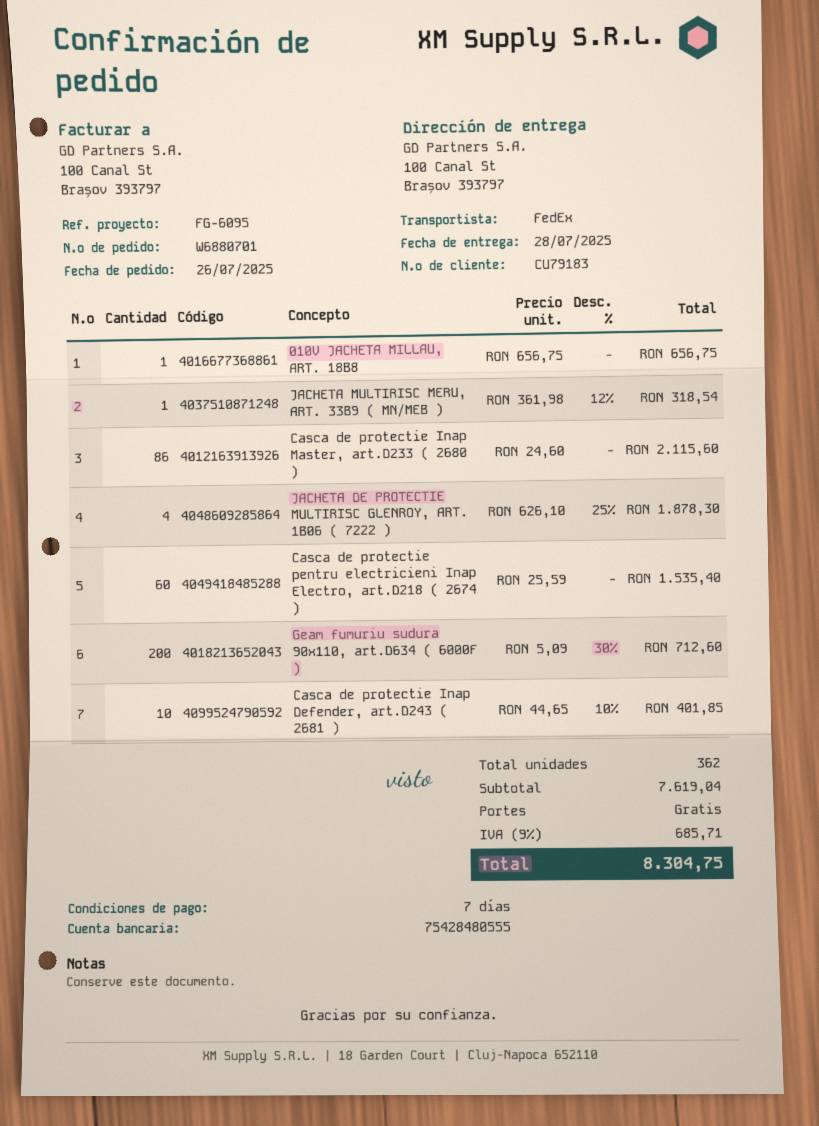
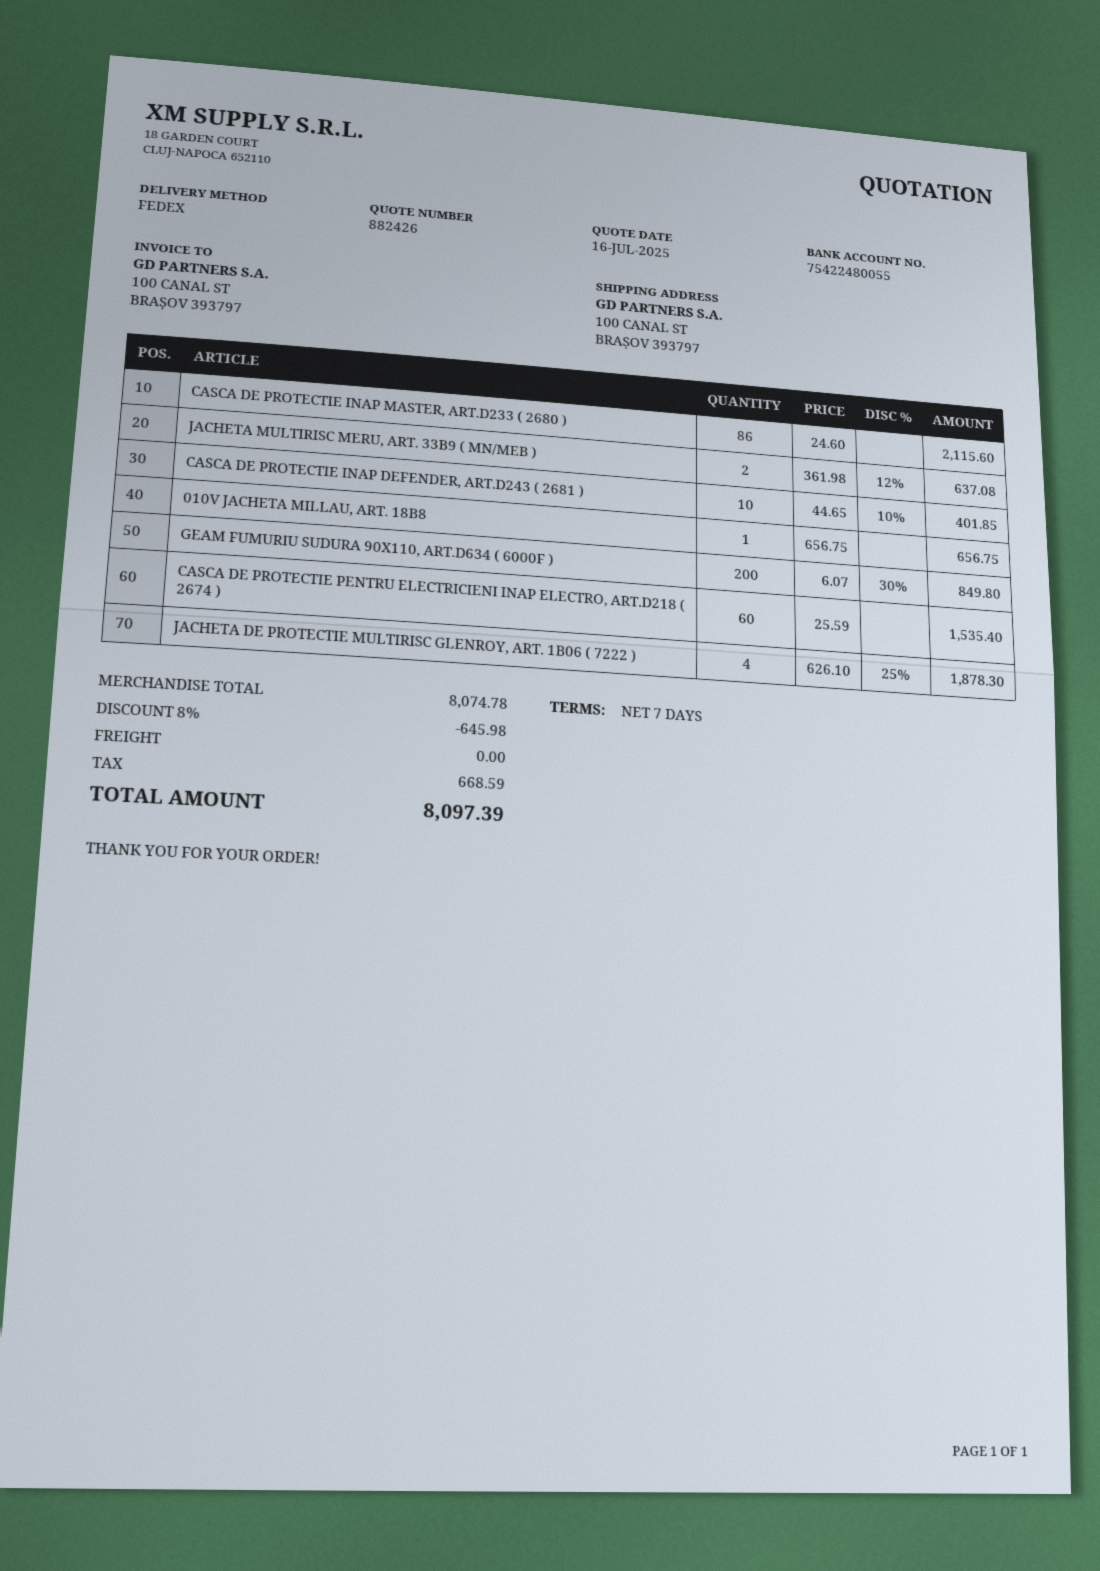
bank account: 75428480555 -> 75422480055
JACHETA MULTIRISC MERU, ART. 33B9 ( MN/MEB ): 1 x 361.98 - 12% = 318.54 -> 2 x 361.98 - 12% = 637.08
Geam fumuriu sudura 90x110, art.D634 ( 6000F ): 200 x 5.09 - 30% = 712.60 -> 200 x 6.07 - 30% = 849.80
subtotal: 7619.04 -> 8074.78
discount: none -> 8% = 645.98
tax: 685.71 -> 668.59
total: 8304.75 -> 8097.39

